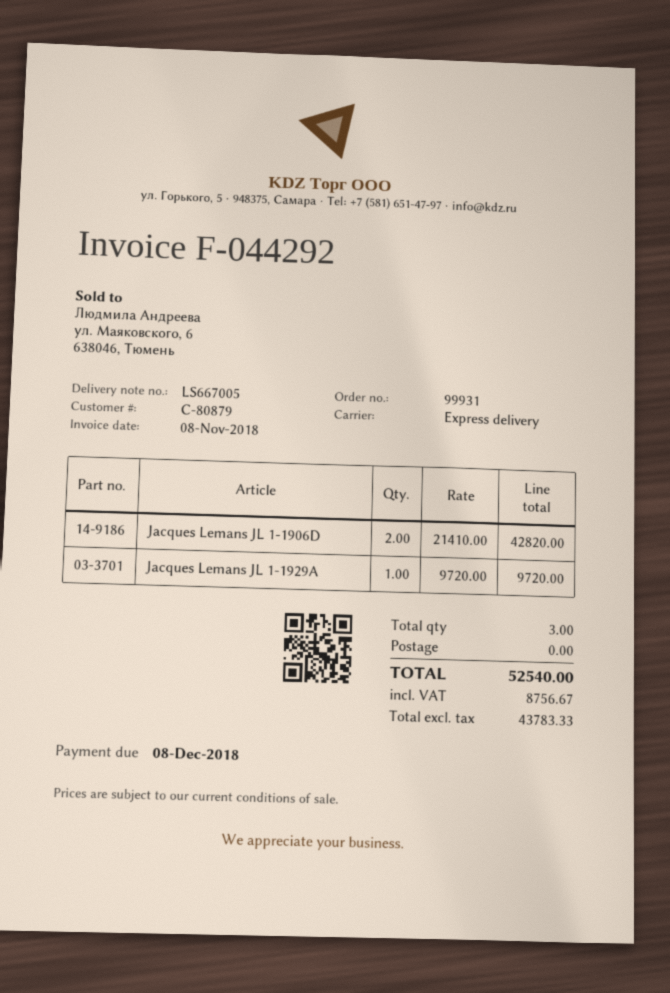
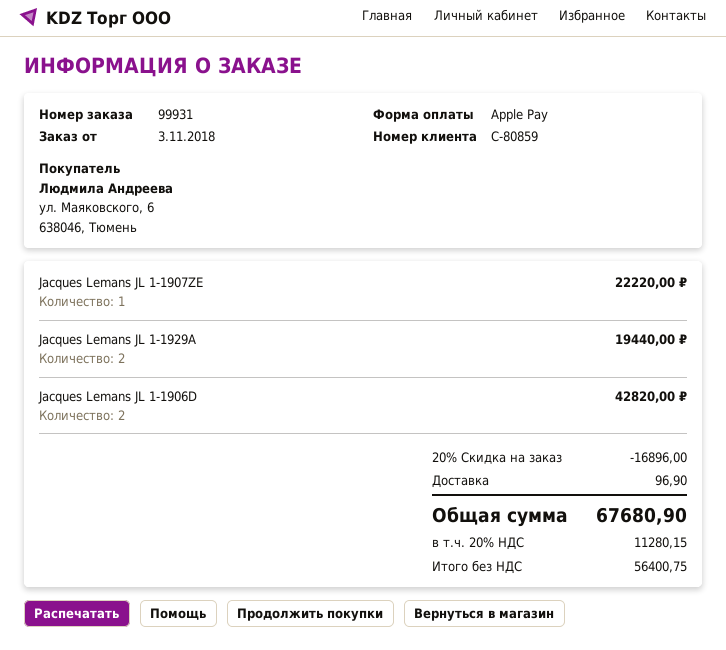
customer number: C-80879 -> C-80859
Jacques Lemans JL 1-1929A: 1 for 9720.00 -> 2 for 19440.00
Jacques Lemans JL 1-1907ZE: none -> 1 for 22220.00
discount: none -> 20% = 16896.00
shipping: 0.00 -> 96.90
net: 43783.33 -> 56400.75
tax: 8756.67 -> 11280.15
total: 52540.00 -> 67680.90

